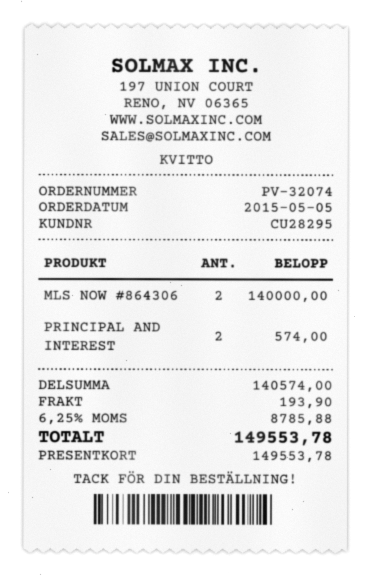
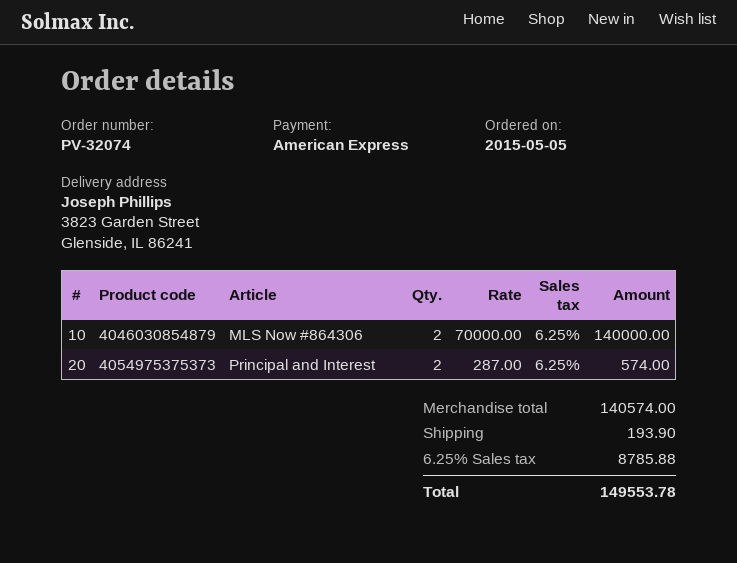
payment method: gift card -> American Express

